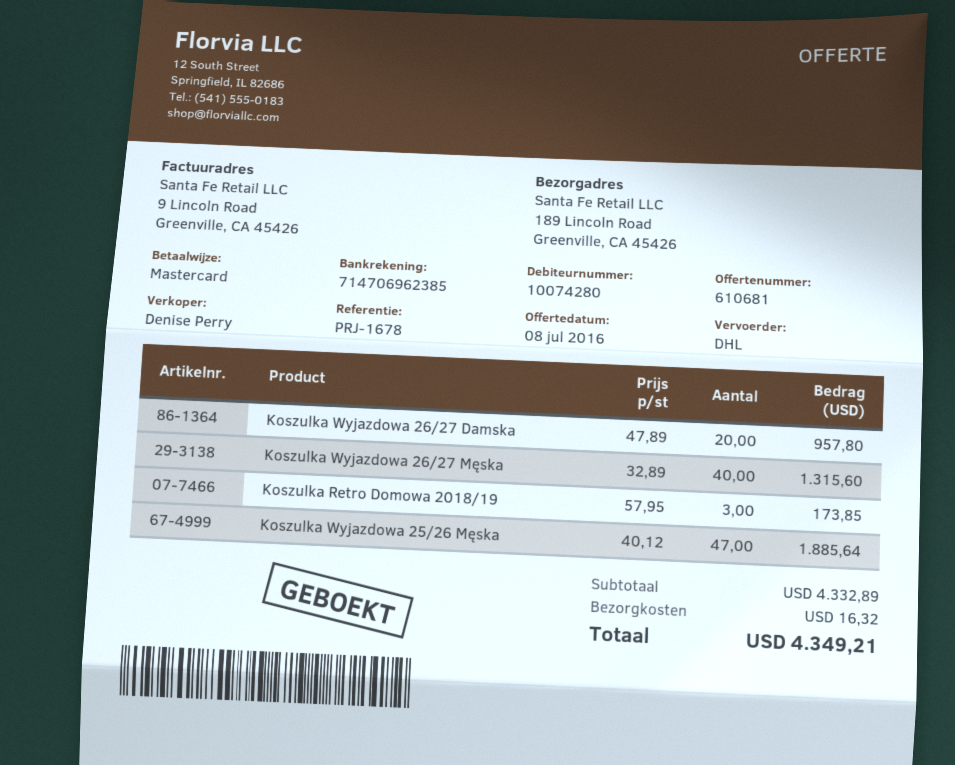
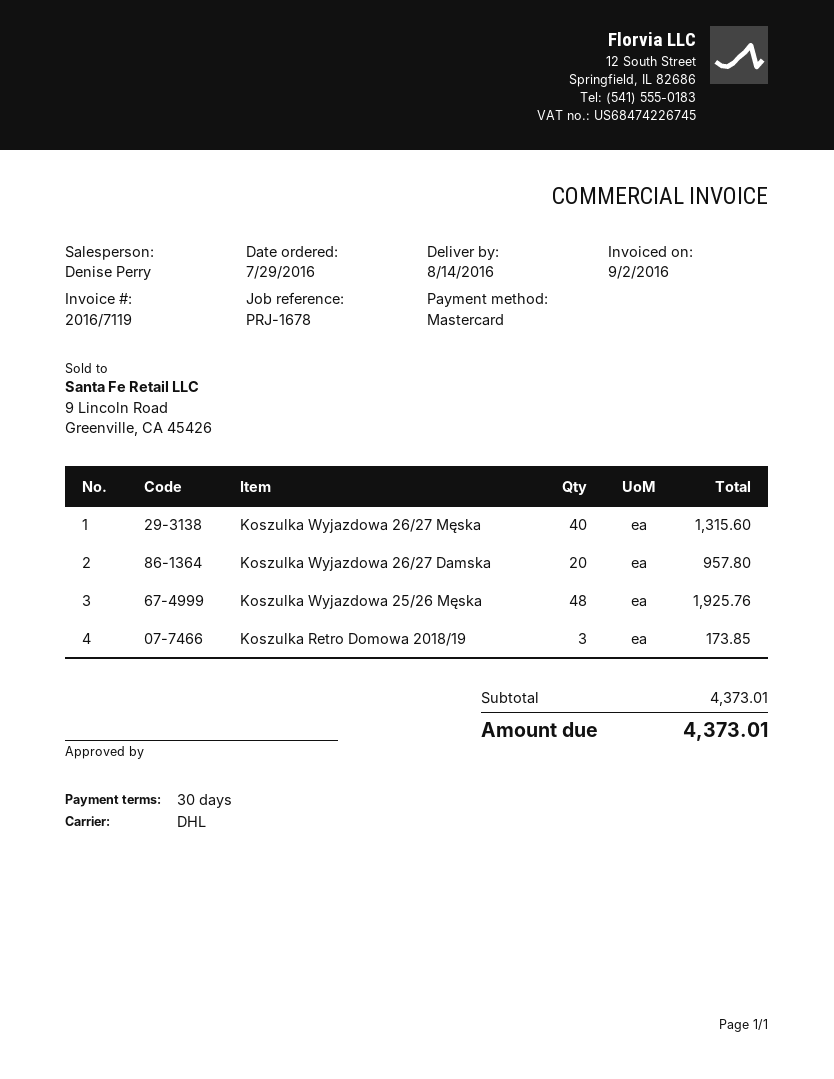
Koszulka Wyjazdowa 25/26 Męska: 47 for 1885.64 -> 48 for 1925.76
subtotal: 4332.89 -> 4373.01
shipping: 16.32 -> none
total: 4349.21 -> 4373.01

